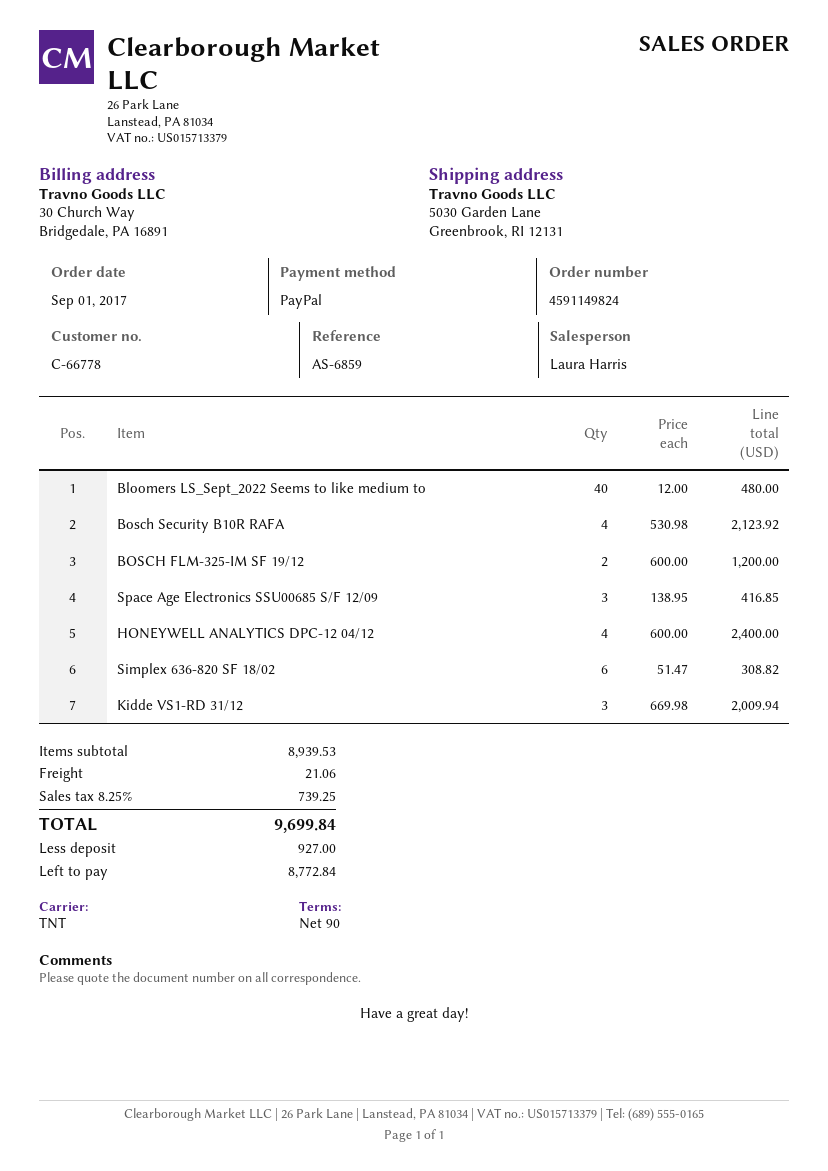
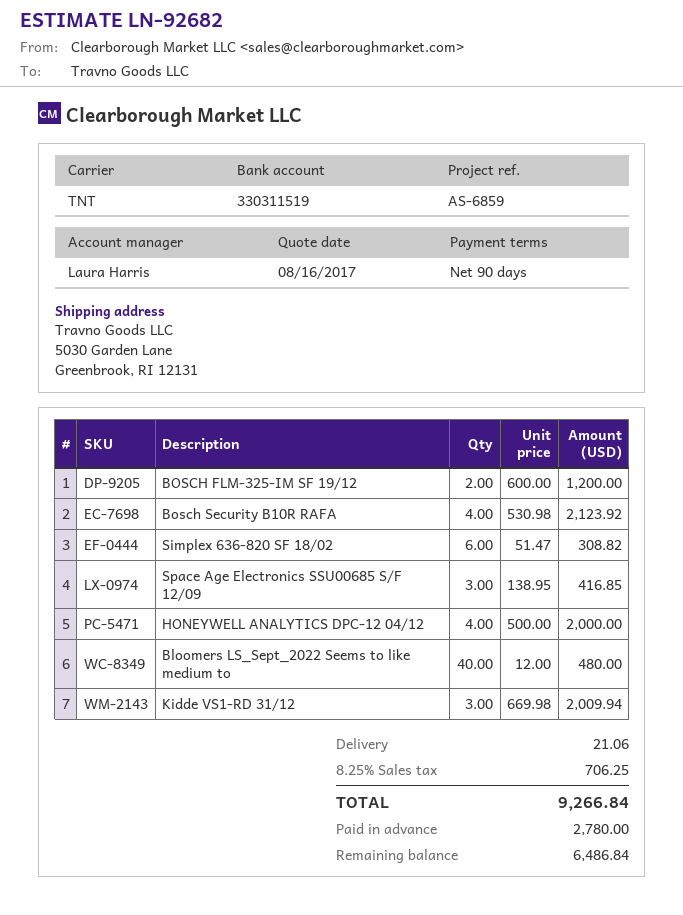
HONEYWELL ANALYTICS DPC-12 04/12: 4 x 600.00 = 2400.00 -> 4 x 500.00 = 2000.00
tax: 8.25% = 739.25 -> 8.25% = 706.25
total: 9699.84 -> 9266.84
deposit: 927.00 -> 2780.00
balance: 8772.84 -> 6486.84

